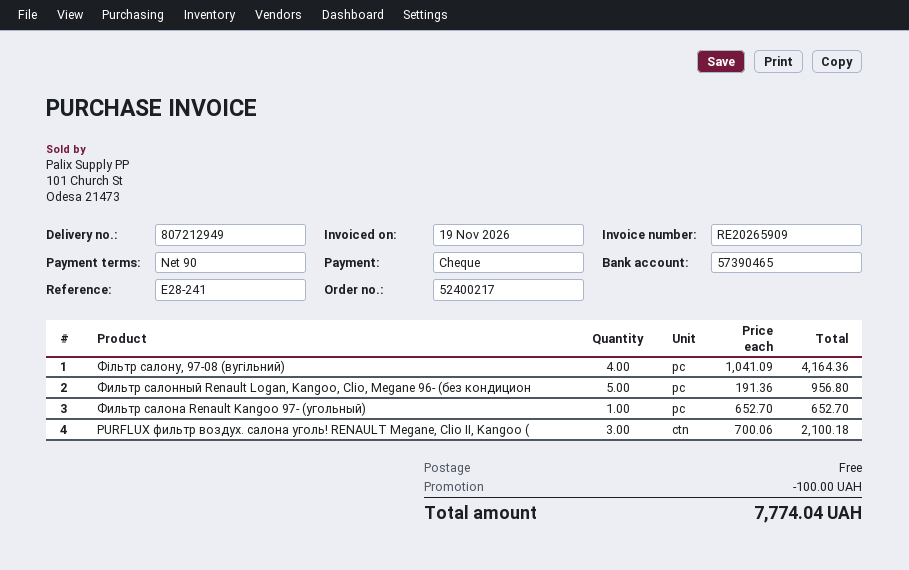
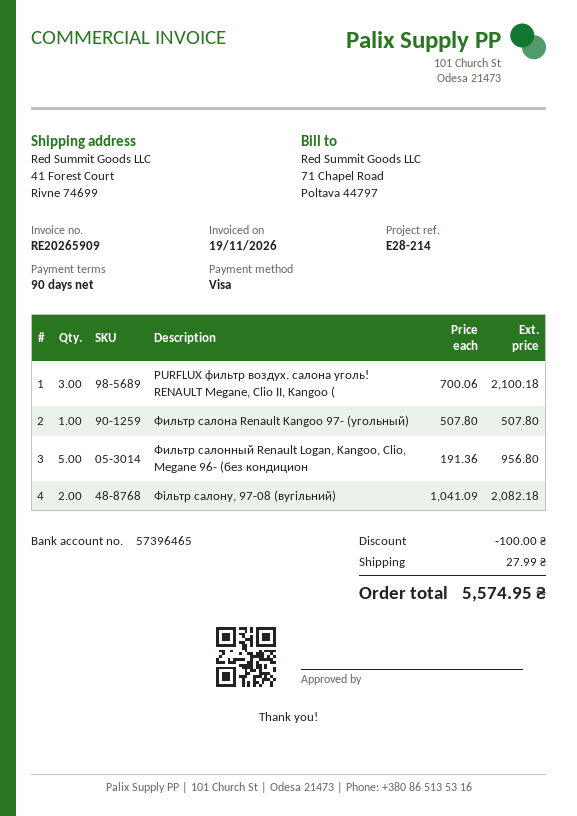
reference: E28-241 -> E28-214
payment method: cheque -> Visa
bank account: 57390465 -> 57396465
Фільтр салону, 97-08 (вугільний): 4 x 1041.09 = 4164.36 -> 2 x 1041.09 = 2082.18
Фильтр салона Renault Kangoo 97- (угольный): 1 x 652.70 = 652.70 -> 1 x 507.80 = 507.80
shipping: 0.00 -> 27.99
total: 7774.04 -> 5574.95

